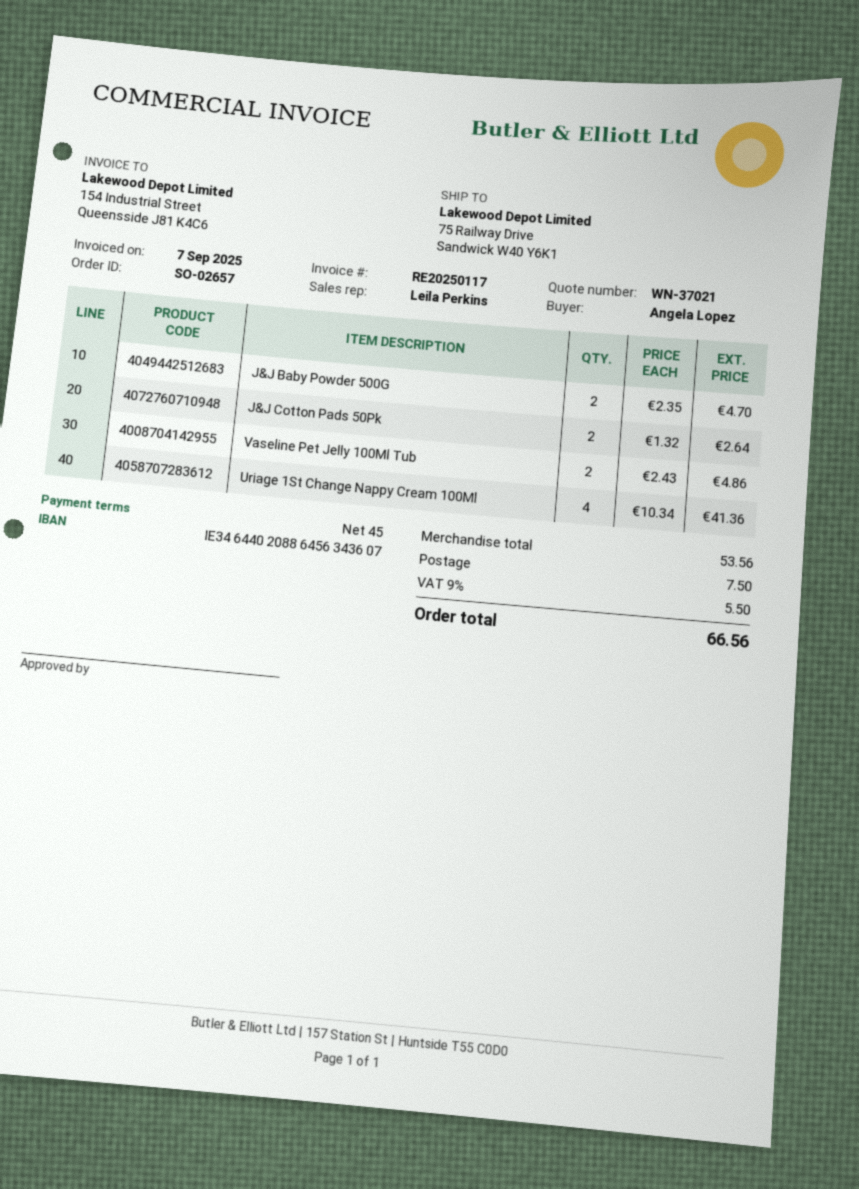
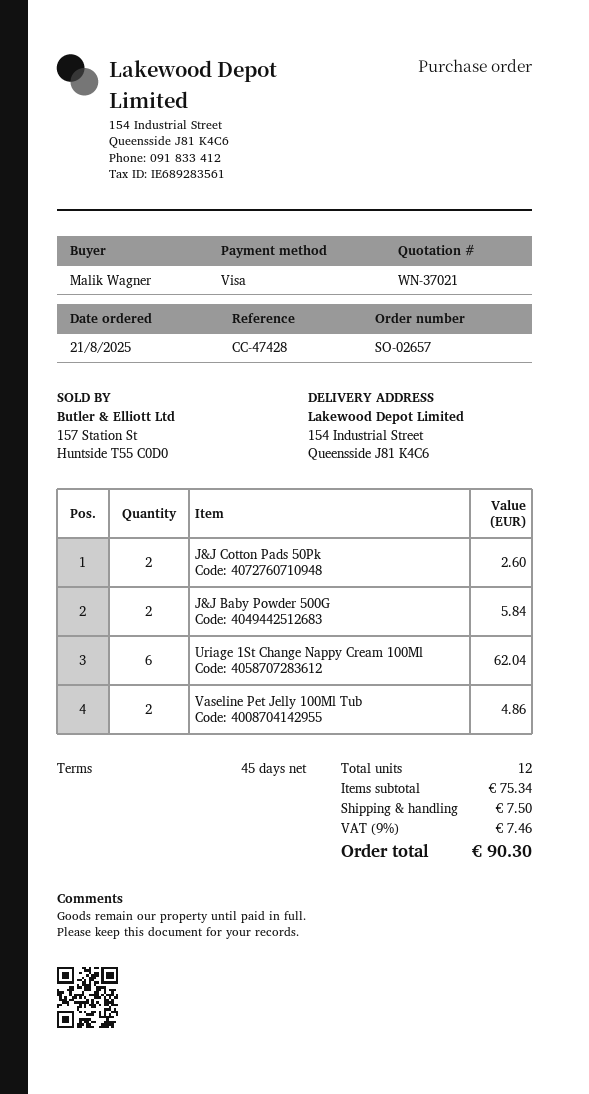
ordered by: Angela Lopez -> Malik Wagner
ship to: 75 Railway Drive, Sandwick W40 Y6K1 -> 154 Industrial Street, Queensside J81 K4C6
J&J Baby Powder 500G: 2 for 4.70 -> 2 for 5.84
J&J Cotton Pads 50Pk: 2 for 2.64 -> 2 for 2.60
Uriage 1St Change Nappy Cream 100Ml: 4 for 41.36 -> 6 for 62.04
subtotal: 53.56 -> 75.34
tax: 9% = 5.50 -> 9% = 7.46
total: 66.56 -> 90.30

